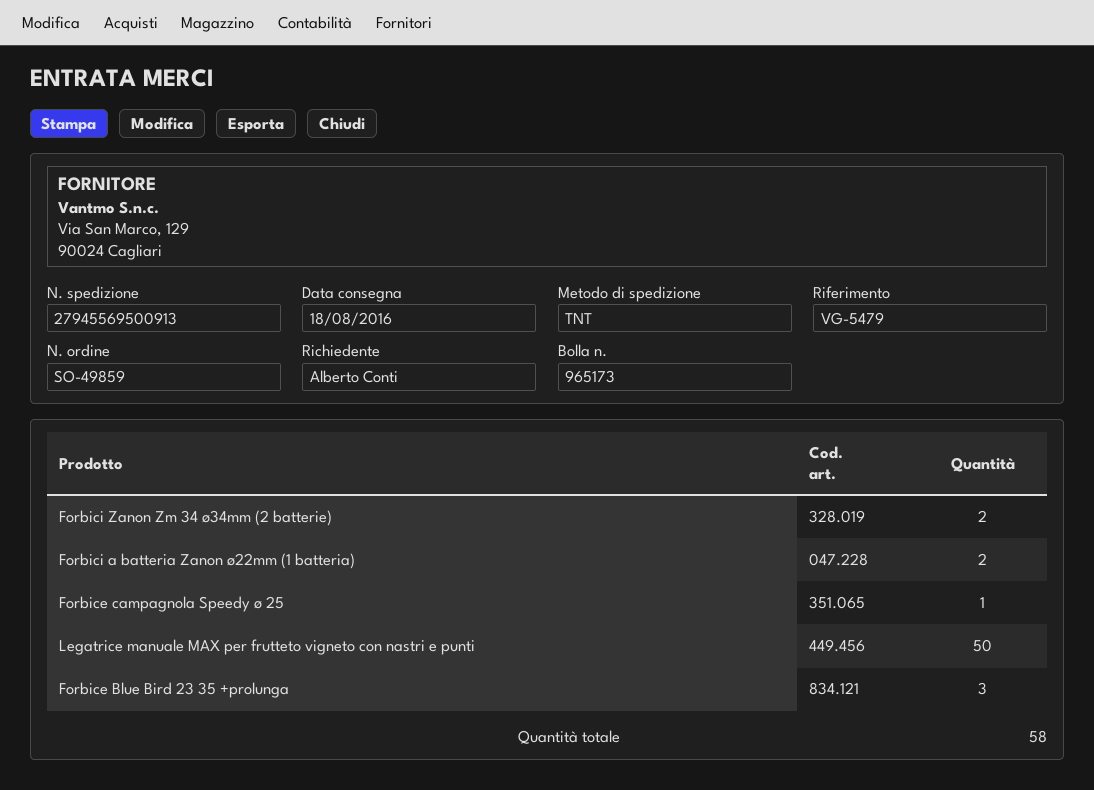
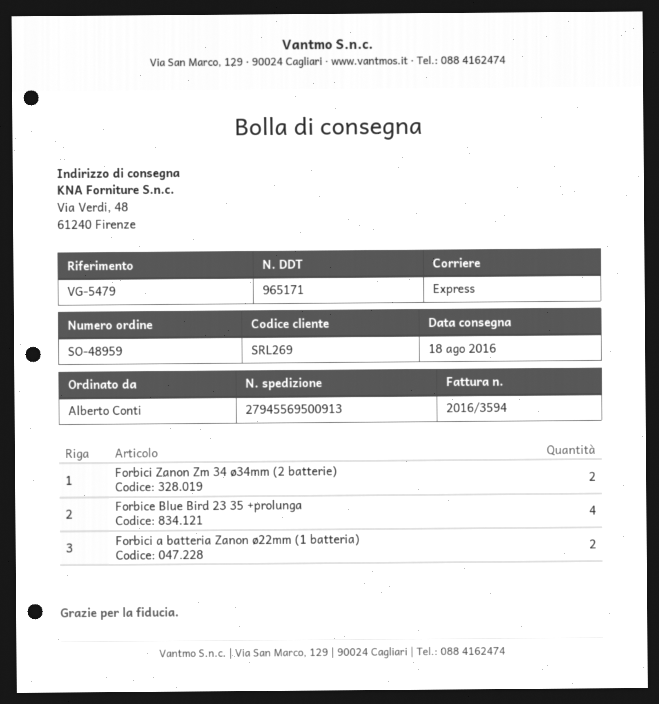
order number: SO-49859 -> SO-48959
delivery note number: 965173 -> 965171
shipping method: TNT -> express
Forbice campagnola Speedy ø 25: 1 -> none
Legatrice manuale MAX per frutteto vigneto con nastri e punti: 50 -> none
Forbice Blue Bird 23 35 +prolunga: 3 -> 4

